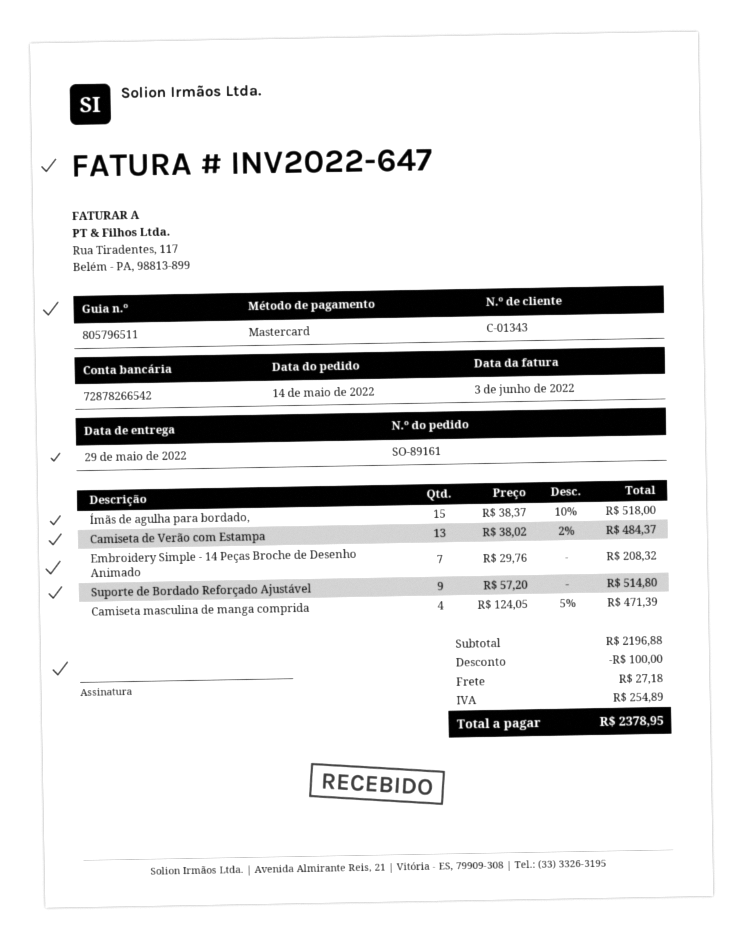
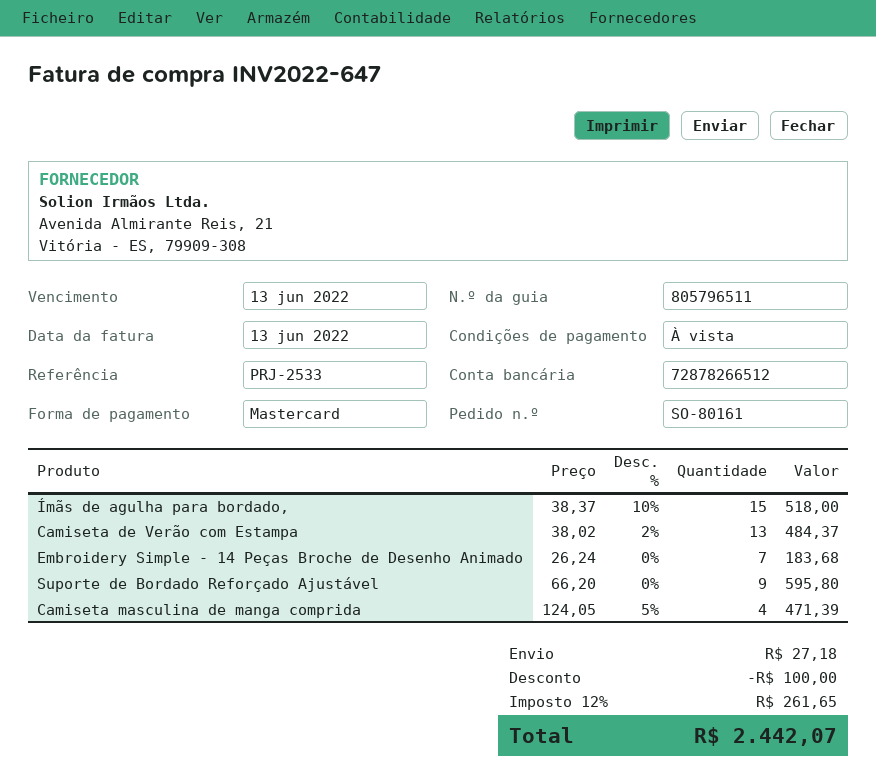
order number: SO-89161 -> SO-80161
invoice date: 2022-06-03 -> 2022-06-13
bank account: 72878266542 -> 72878266512
Embroidery Simple - 14 Peças Broche de Desenho Animado: 7 x 29.76 = 208.32 -> 7 x 26.24 = 183.68
Suporte de Bordado Reforçado Ajustável: 9 x 57.20 = 514.80 -> 9 x 66.20 = 595.80
tax: 254.89 -> 261.65
total: 2378.95 -> 2442.07

